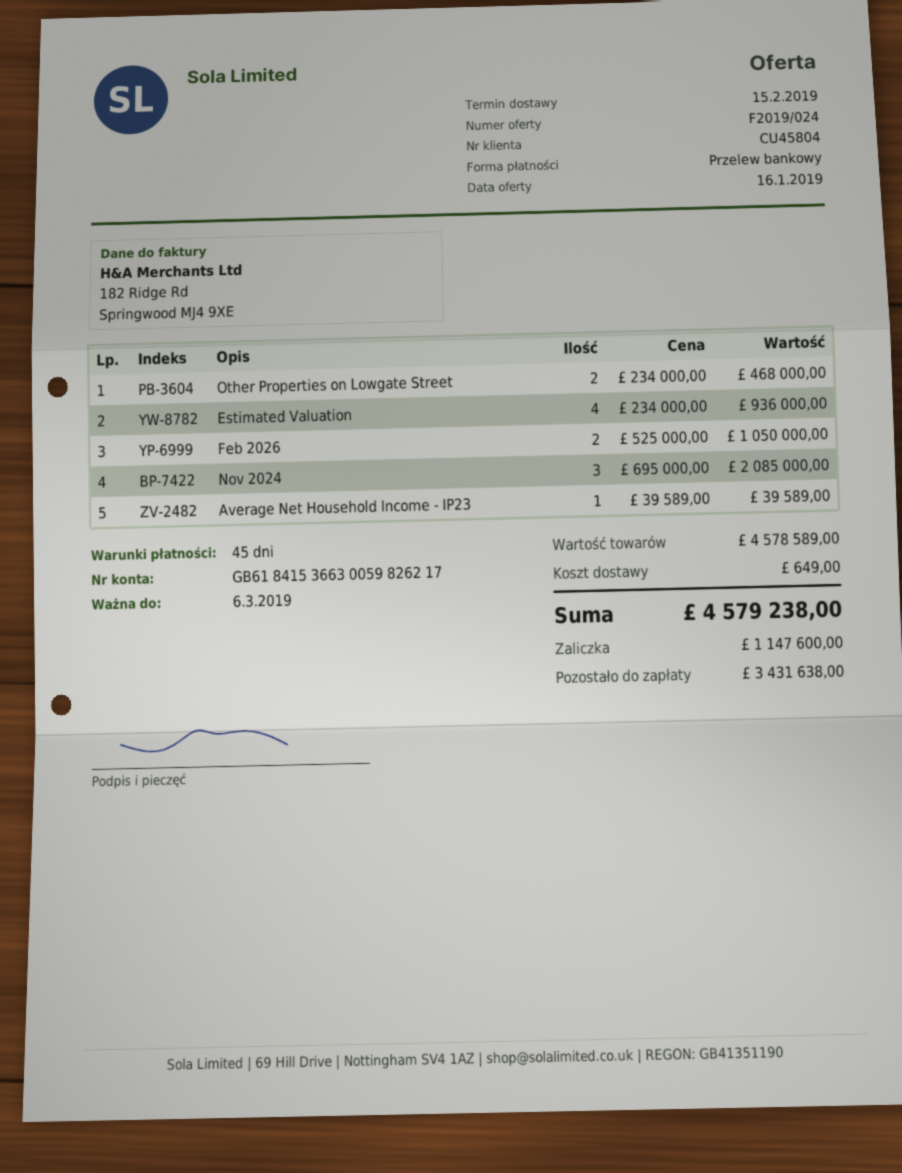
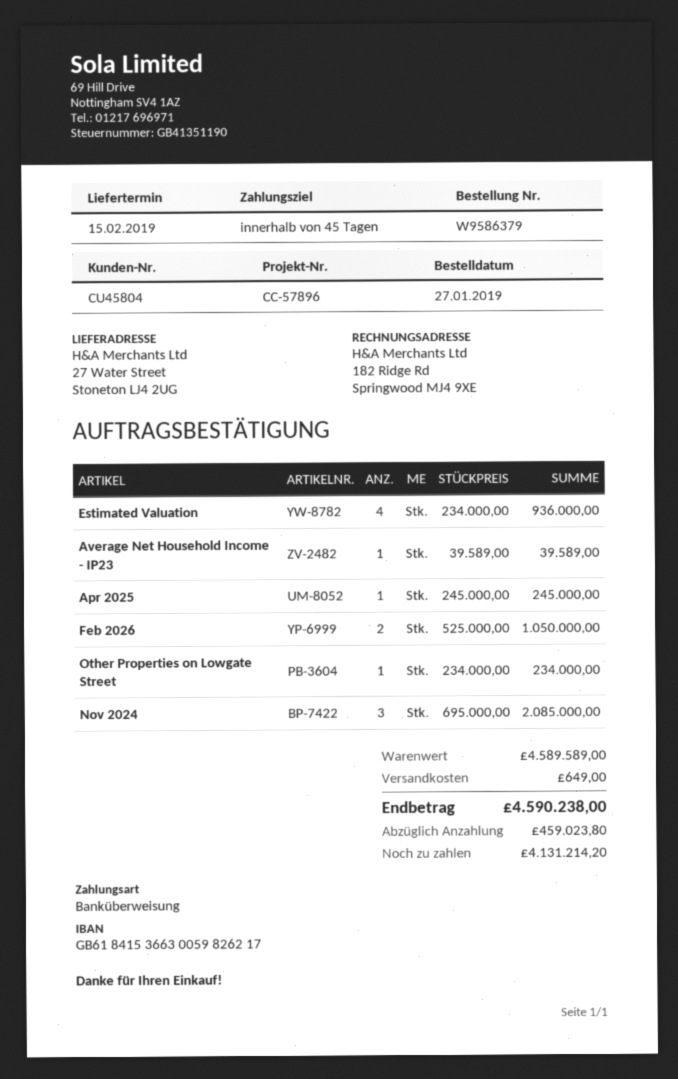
Other Properties on Lowgate Street: 2 x 234000.00 = 468000.00 -> 1 x 234000.00 = 234000.00
Apr 2025: none -> 1 x 245000.00 = 245000.00
subtotal: 4578589.00 -> 4589589.00
total: 4579238.00 -> 4590238.00
deposit: 1147600.00 -> 459023.80
balance: 3431638.00 -> 4131214.20

